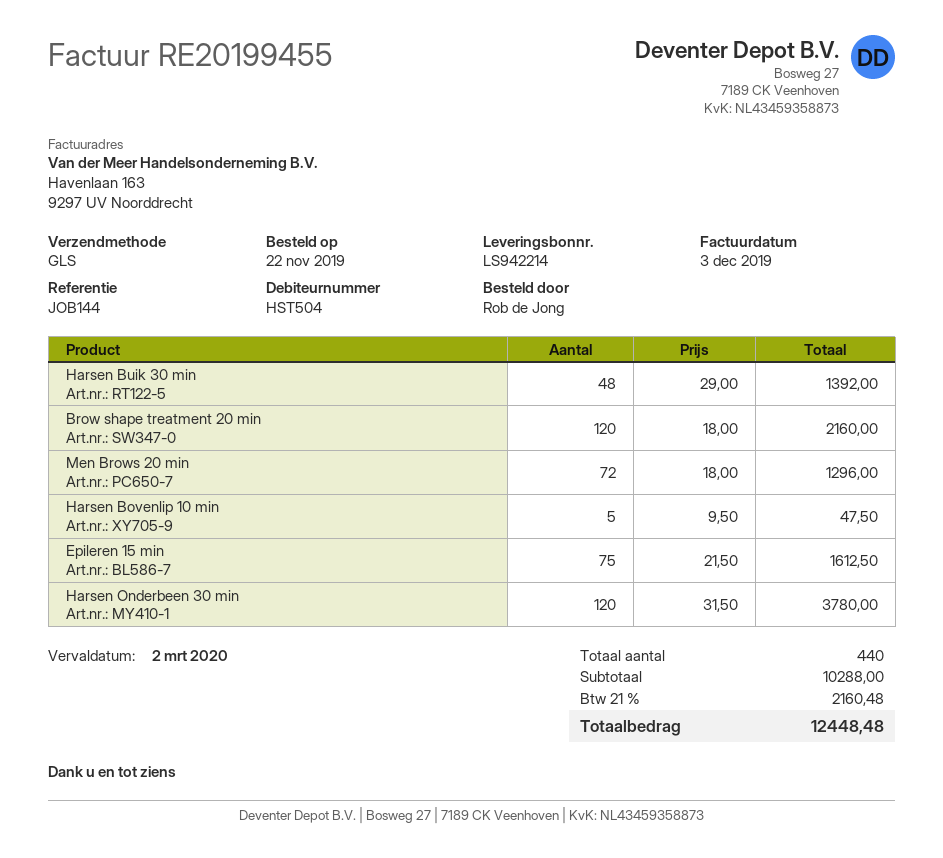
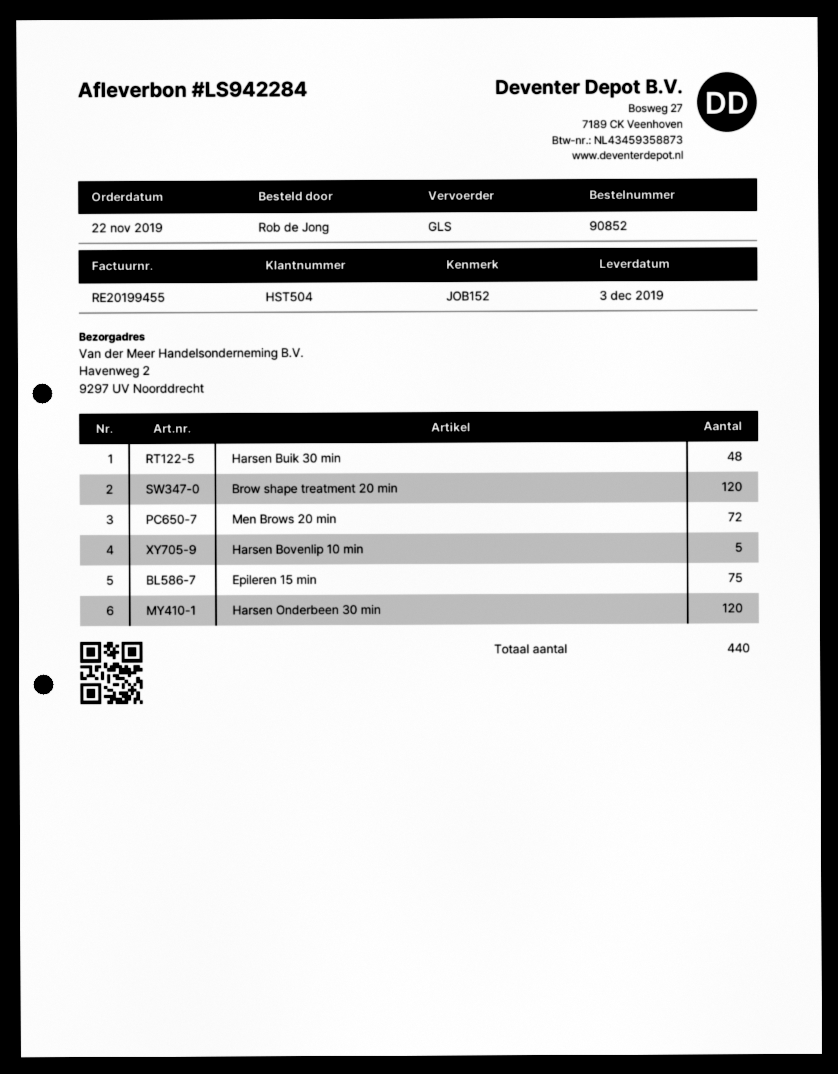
delivery note number: LS942214 -> LS942284
reference: JOB144 -> JOB152

